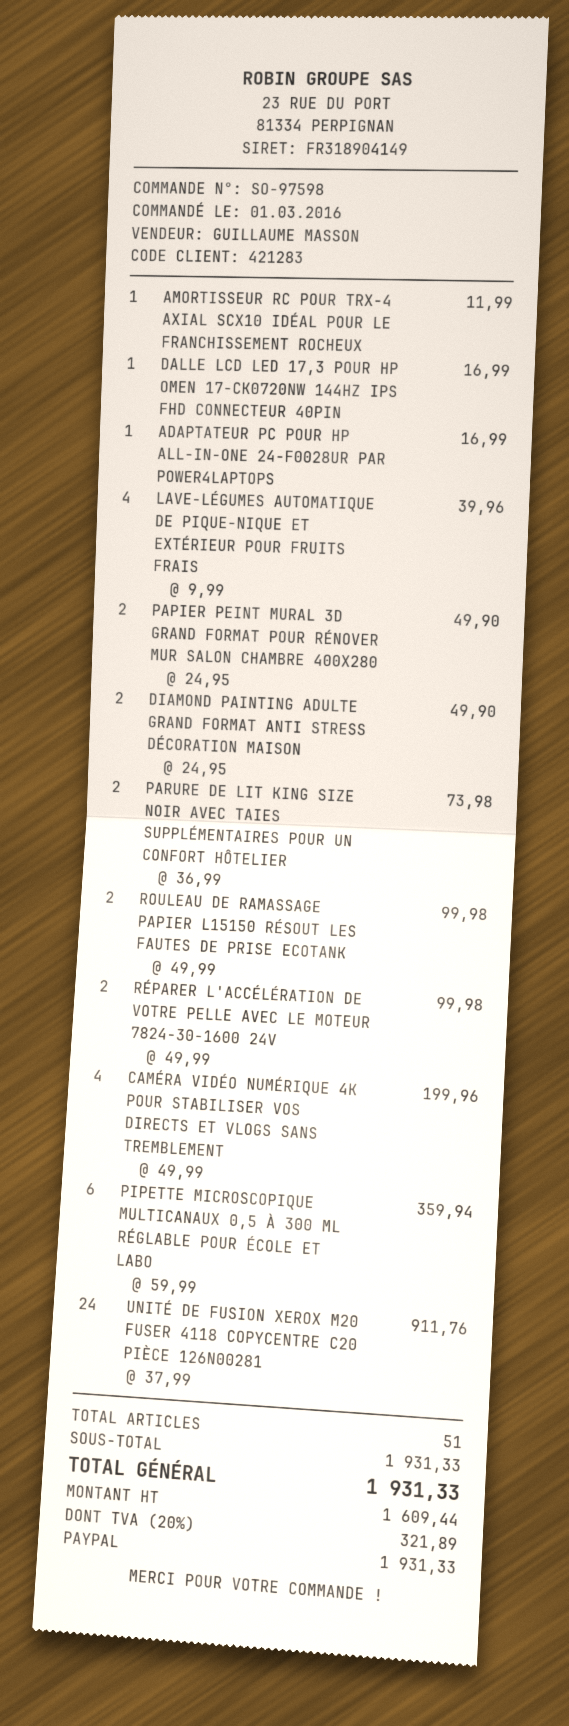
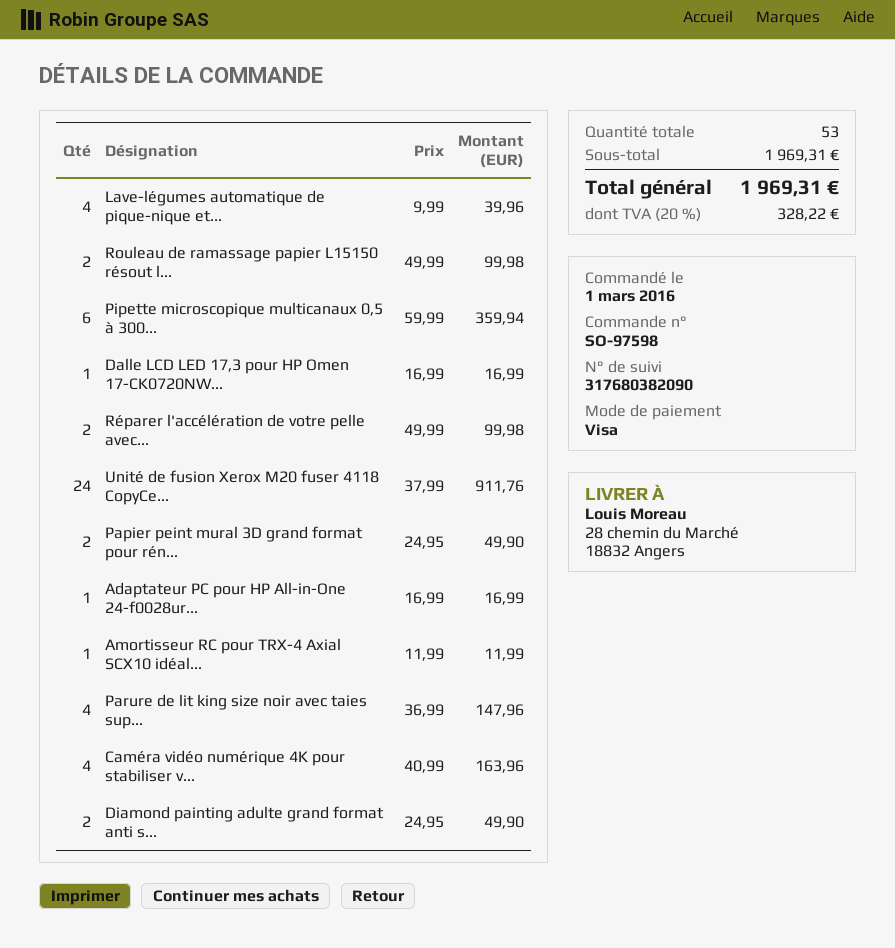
payment method: PayPal -> Visa
PARURE DE LIT KING SIZE NOIR AVEC TAIES SUPPLÉMENTAIRES POUR UN CONFORT HÔTELIER: 2 x 36.99 = 73.98 -> 4 x 36.99 = 147.96
CAMÉRA VIDÉO NUMÉRIQUE 4K POUR STABILISER VOS DIRECTS ET VLOGS SANS TREMBLEMENT: 4 x 49.99 = 199.96 -> 4 x 40.99 = 163.96
total quantity: 51 -> 53
subtotal: 1931.33 -> 1969.31
tax: 20% = 321.89 -> 20% = 328.22
total: 1931.33 -> 1969.31

